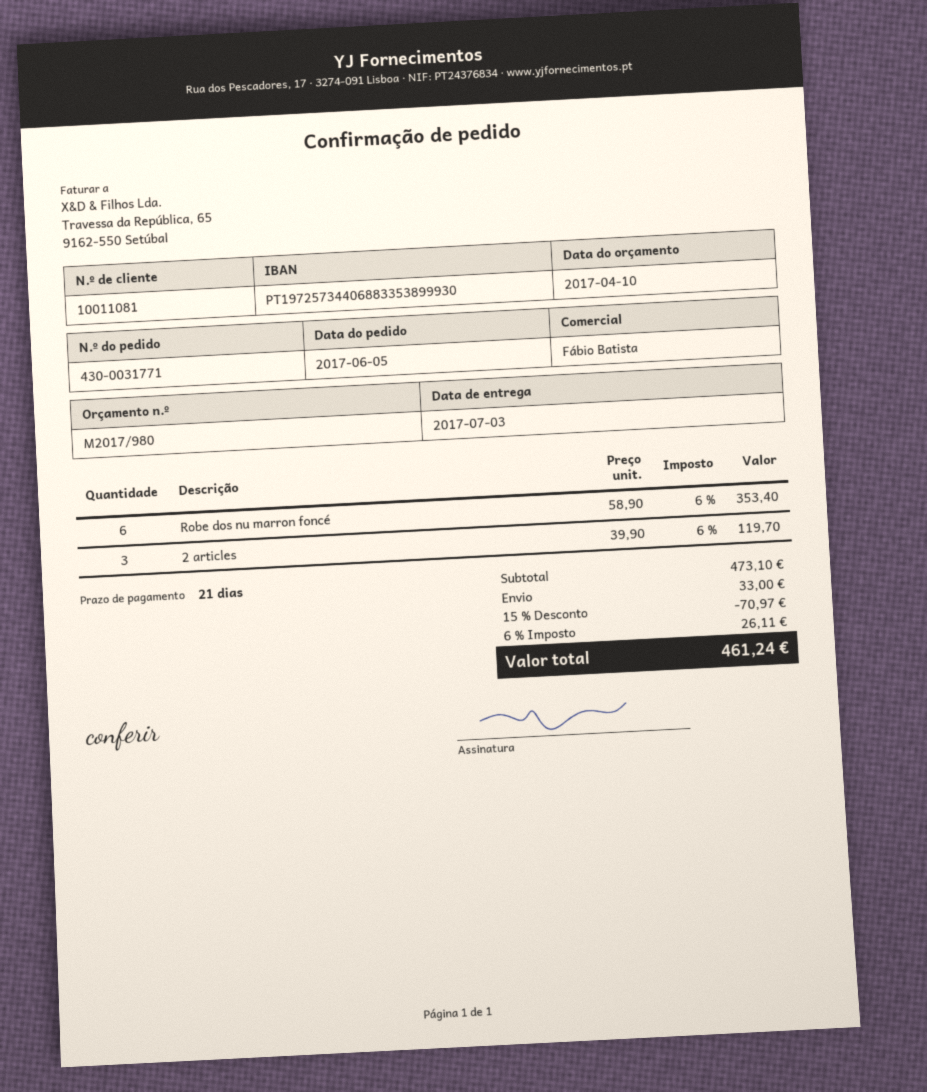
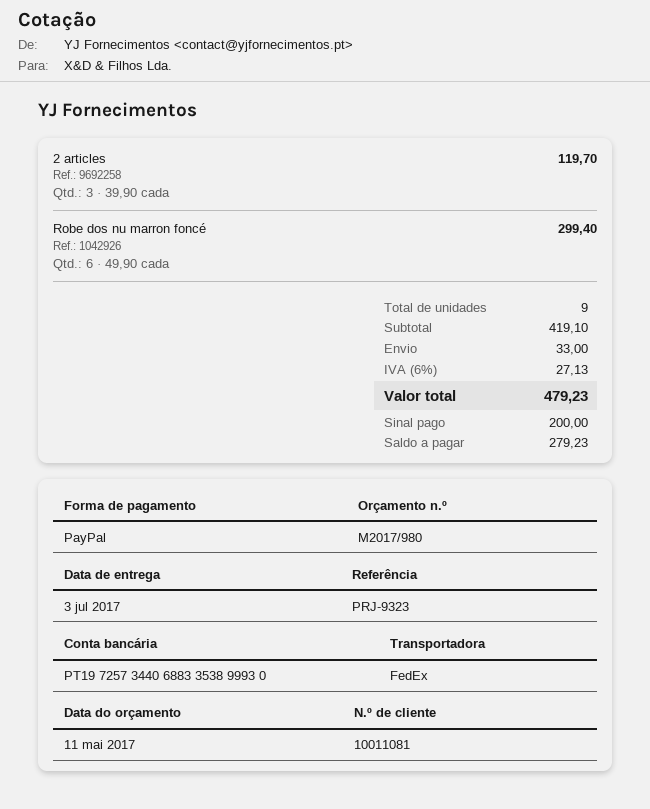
quote date: 2017-04-10 -> 2017-05-11
Robe dos nu marron foncé: 6 x 58.90 = 353.40 -> 6 x 49.90 = 299.40
subtotal: 473.10 -> 419.10
discount: 15% = 70.97 -> none
tax: 6% = 26.11 -> 6% = 27.13
total: 461.24 -> 479.23

